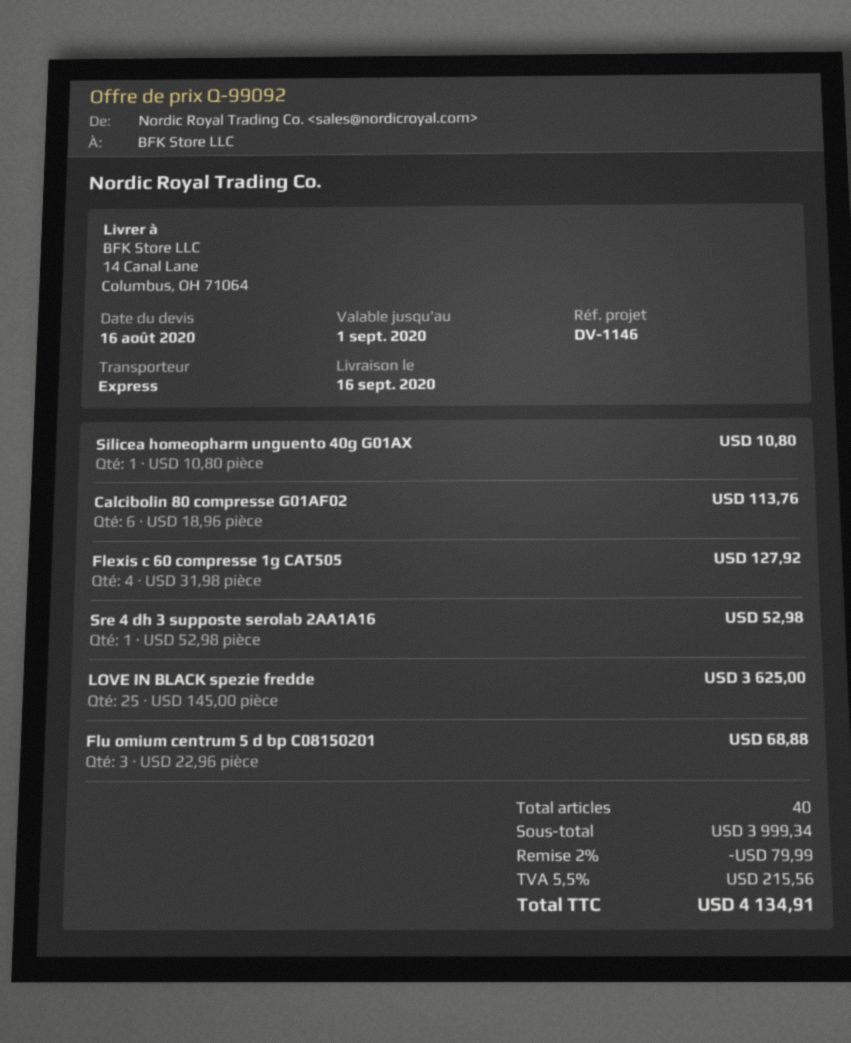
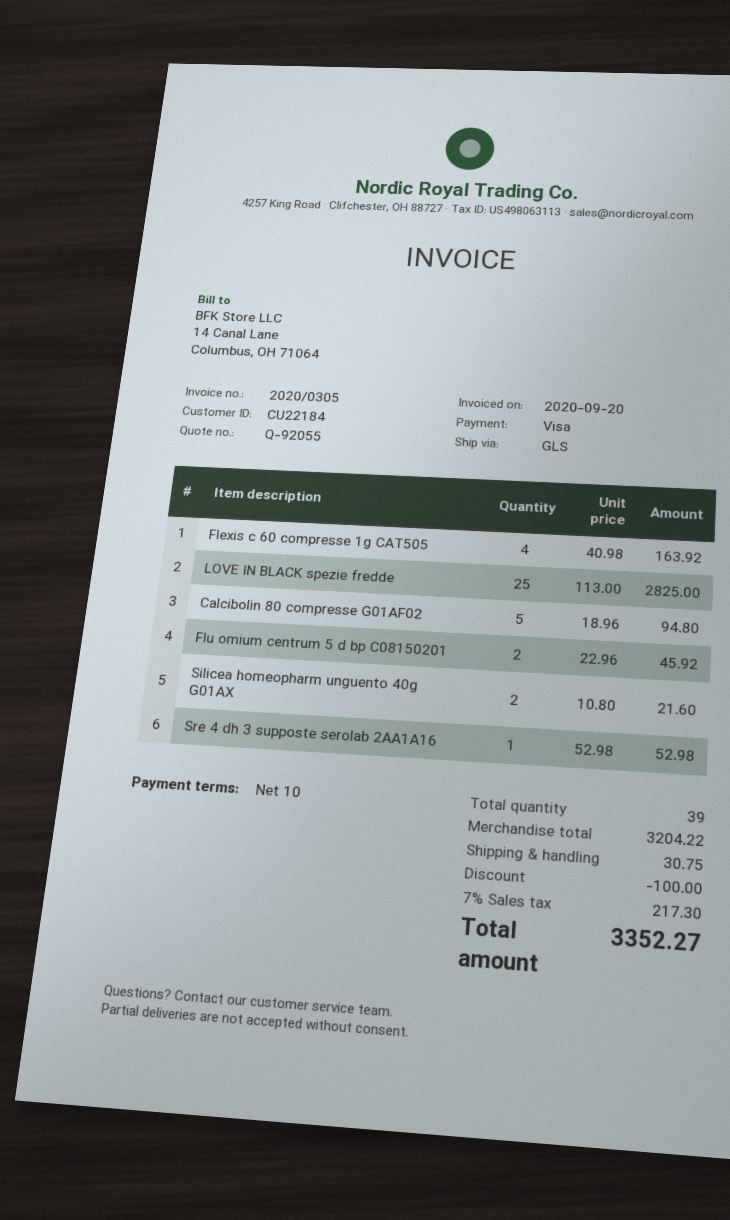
quote number: Q-99092 -> Q-92055
shipping method: express -> GLS
Silicea homeopharm unguento 40g G01AX: 1 x 10.80 = 10.80 -> 2 x 10.80 = 21.60
Calcibolin 80 compresse G01AF02: 6 x 18.96 = 113.76 -> 5 x 18.96 = 94.80
Flexis c 60 compresse 1g CAT505: 4 x 31.98 = 127.92 -> 4 x 40.98 = 163.92
LOVE IN BLACK spezie fredde: 25 x 145.00 = 3625.00 -> 25 x 113.00 = 2825.00
Flu omium centrum 5 d bp C08150201: 3 x 22.96 = 68.88 -> 2 x 22.96 = 45.92
total quantity: 40 -> 39
subtotal: 3999.34 -> 3204.22
discount: 79.99 -> 100.00
shipping: none -> 30.75
tax: 5.5% = 215.56 -> 7% = 217.30
total: 4134.91 -> 3352.27

